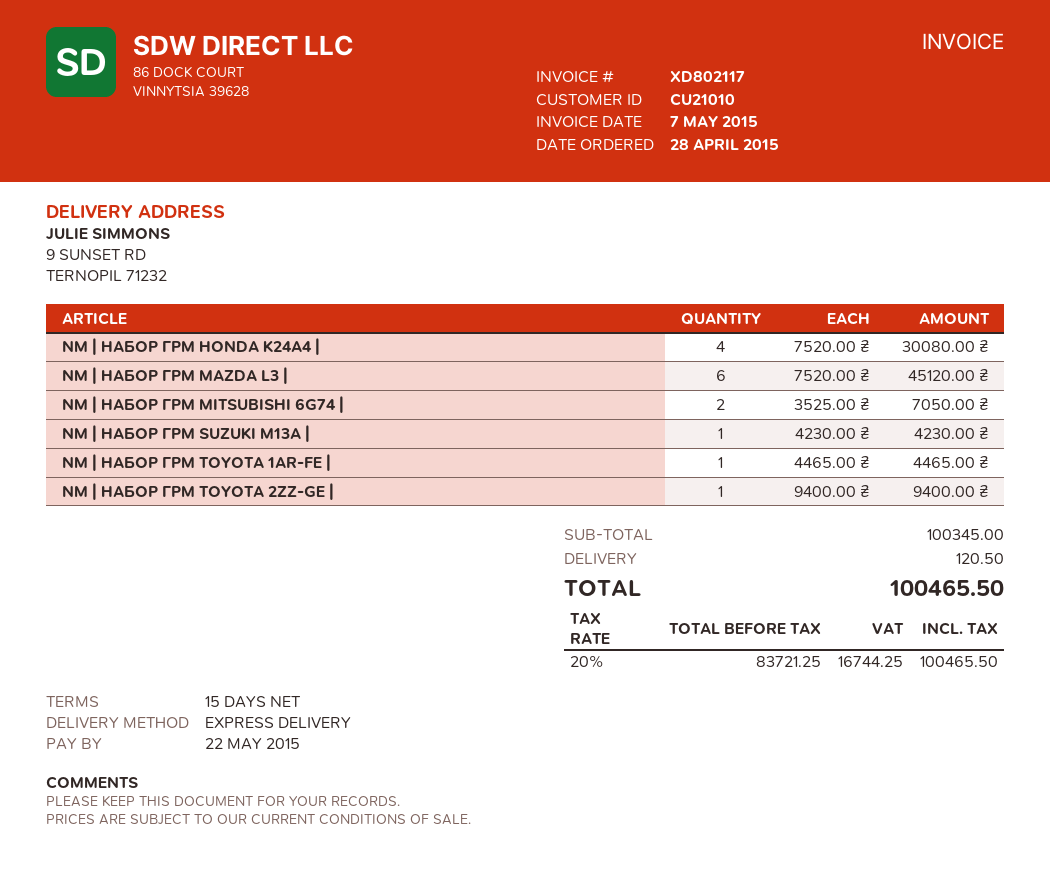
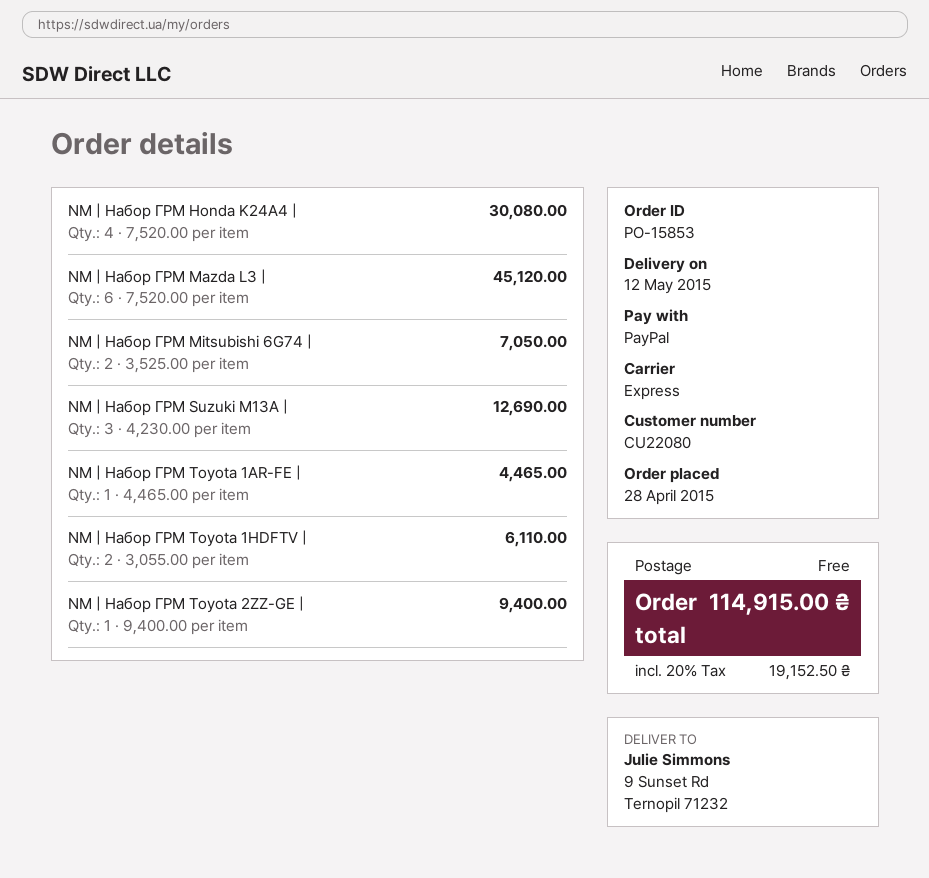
customer number: CU21010 -> CU22080
NM | НАБОР ГРМ SUZUKI M13A |: 1 x 4230.00 = 4230.00 -> 3 x 4230.00 = 12690.00
NM | Набор ГРМ Toyota 1HDFTV |: none -> 2 x 3055.00 = 6110.00
shipping: 120.50 -> 0.00
tax: 20% = 16744.25 -> 20% = 19152.50
total: 100465.50 -> 114915.00

